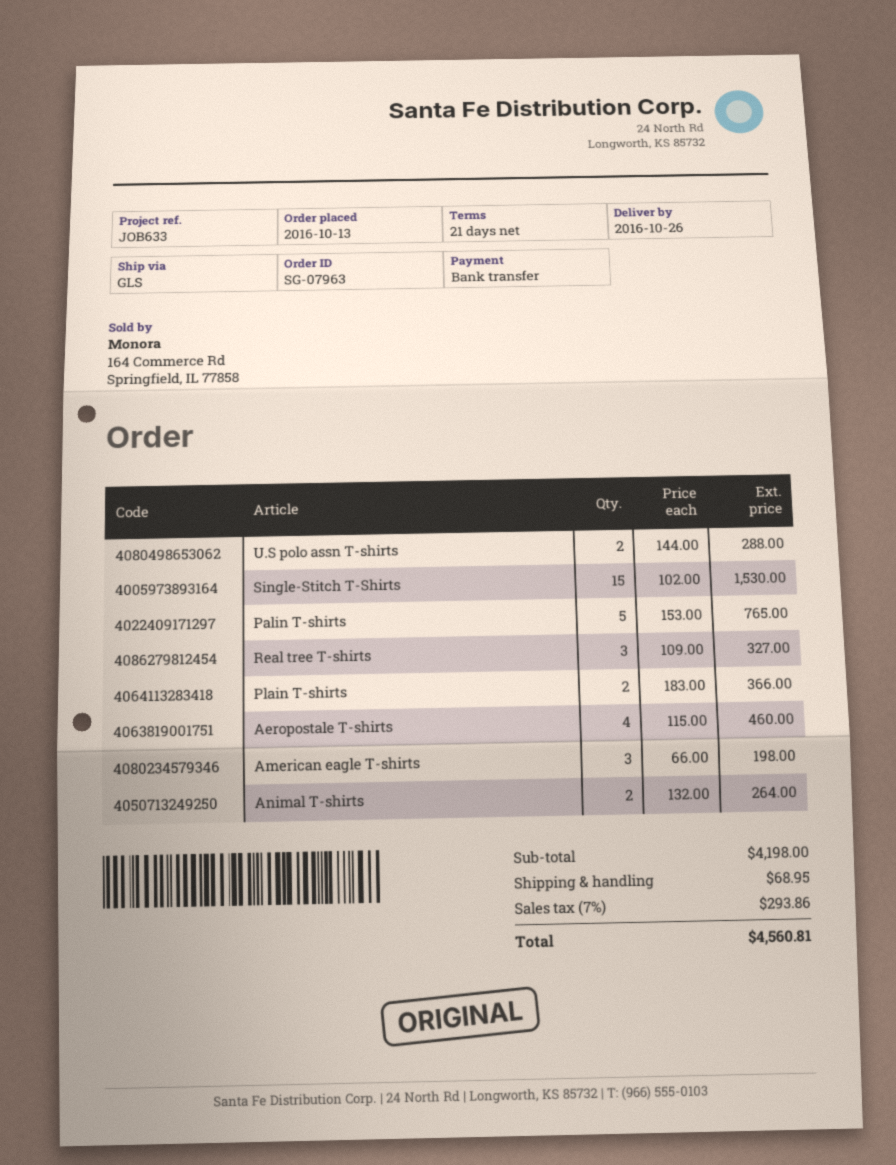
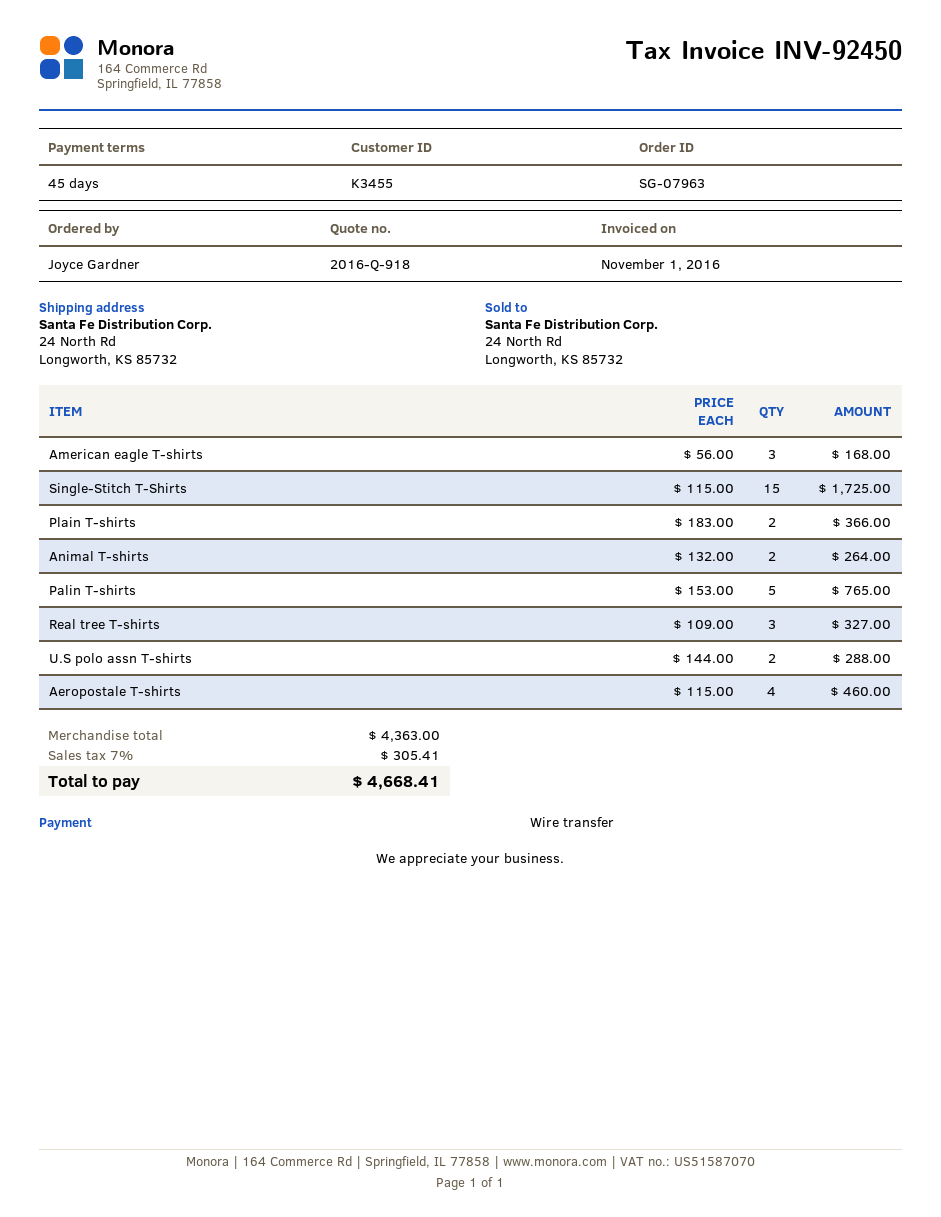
payment terms: 21 days -> 45 days
Single-Stitch T-Shirts: 15 x 102.00 = 1530.00 -> 15 x 115.00 = 1725.00
American eagle T-shirts: 3 x 66.00 = 198.00 -> 3 x 56.00 = 168.00
subtotal: 4198.00 -> 4363.00
shipping: 68.95 -> none
tax: 7% = 293.86 -> 7% = 305.41
total: 4560.81 -> 4668.41

